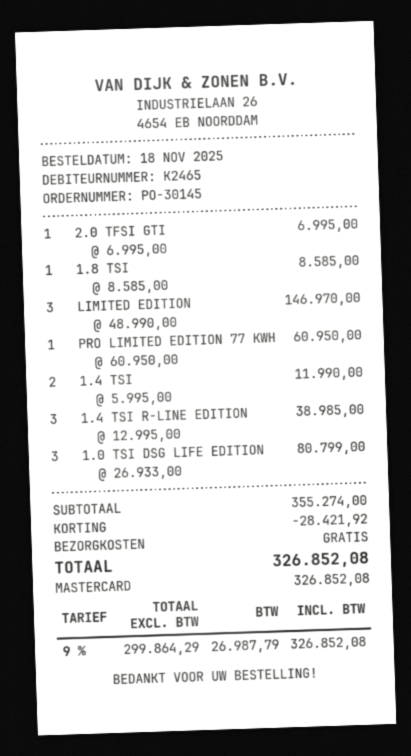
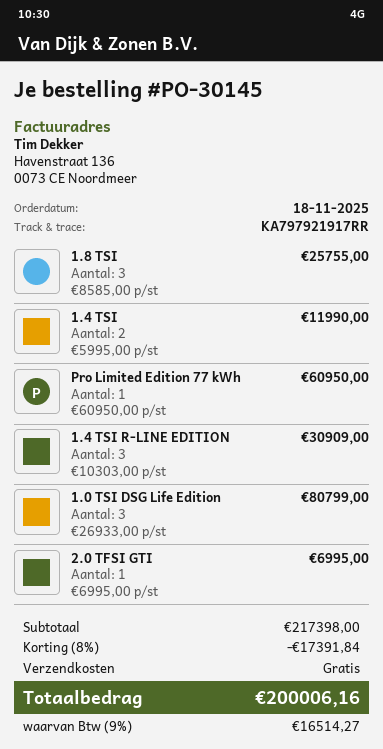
1.8 TSI: 1 x 8585.00 = 8585.00 -> 3 x 8585.00 = 25755.00
LIMITED EDITION: 3 x 48990.00 = 146970.00 -> none
1.4 TSI R-LINE EDITION: 3 x 12995.00 = 38985.00 -> 3 x 10303.00 = 30909.00
subtotal: 355274.00 -> 217398.00
discount: 28421.92 -> 17391.84
tax: 9% = 26987.79 -> 9% = 16514.27
total: 326852.08 -> 200006.16

